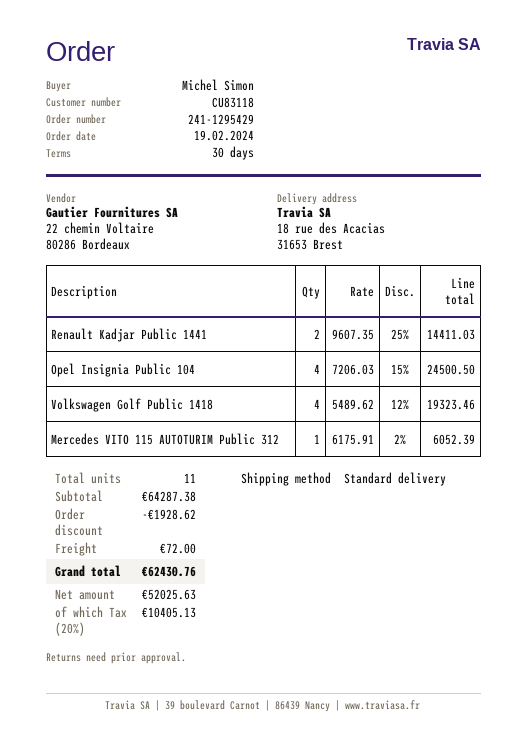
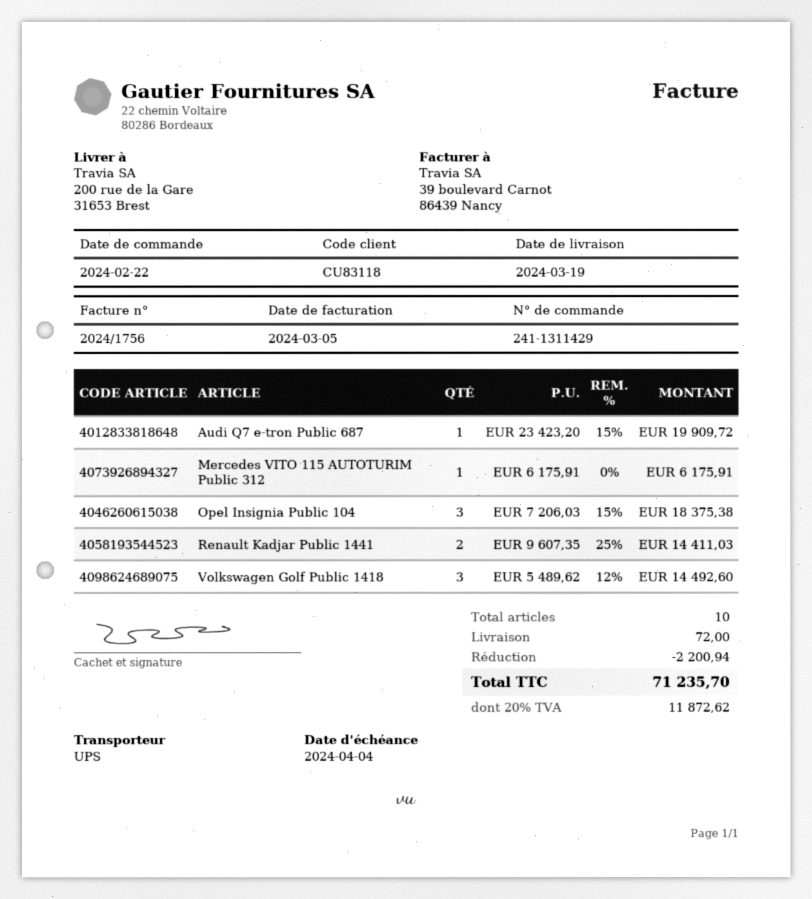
order number: 241-1295429 -> 241-1311429
order date: 2024-02-19 -> 2024-02-22
shipping method: standard -> UPS
ship to: 18 rue des Acacias, 31653 Brest -> 200 rue de la Gare, 31653 Brest
Opel Insignia Public 104: 4 x 7206.03 - 15% = 24500.50 -> 3 x 7206.03 - 15% = 18375.38
Volkswagen Golf Public 1418: 4 x 5489.62 - 12% = 19323.46 -> 3 x 5489.62 - 12% = 14492.60
Mercedes VITO 115 AUTOTURIM Public 312: 1 x 6175.91 - 2% = 6052.39 -> 1 x 6175.91 = 6175.91
Audi Q7 e-tron Public 687: none -> 1 x 23423.20 - 15% = 19909.72
total quantity: 11 -> 10
discount: 1928.62 -> 2200.94
tax: 20% = 10405.13 -> 20% = 11872.62
total: 62430.76 -> 71235.70

